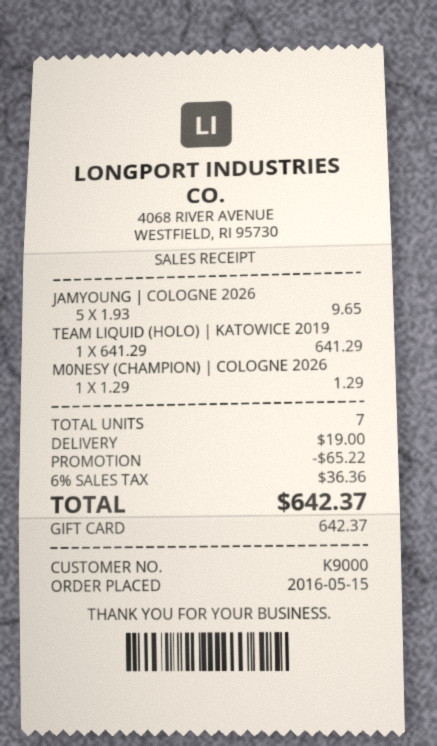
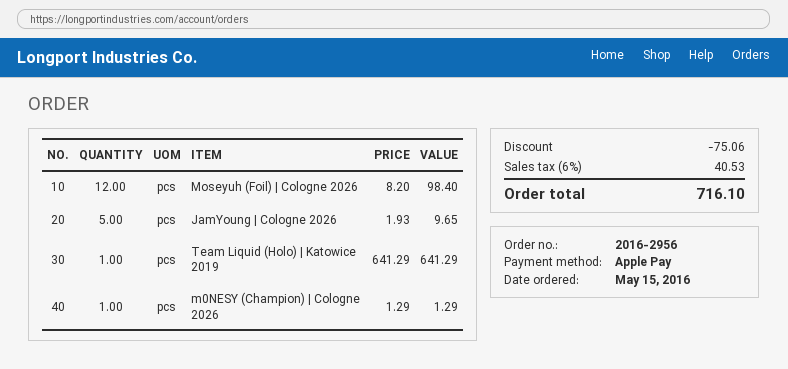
payment method: gift card -> Apple Pay
Moseyuh (Foil) | Cologne 2026: none -> 12 x 8.20 = 98.40
discount: 65.22 -> 75.06
shipping: 19.00 -> none
tax: 6% = 36.36 -> 6% = 40.53
total: 642.37 -> 716.10

